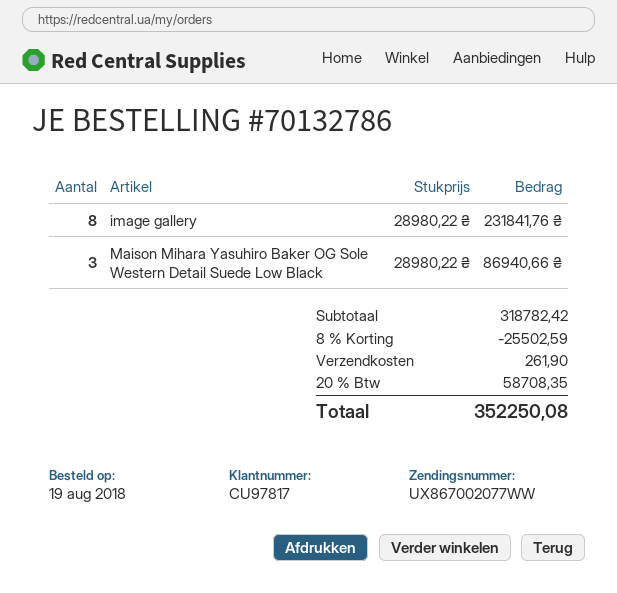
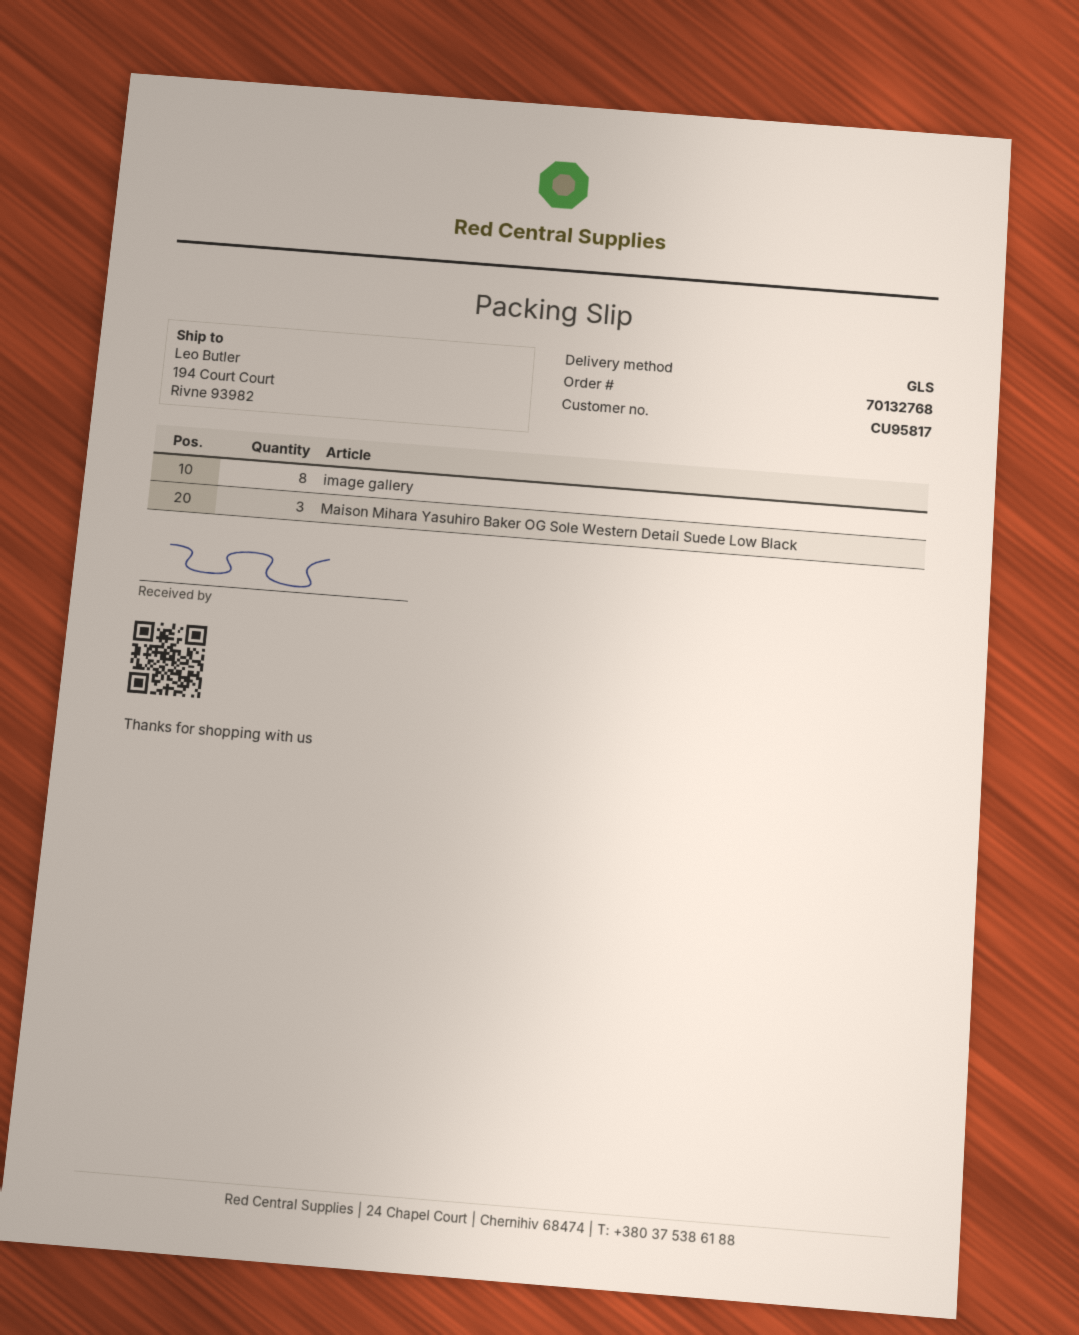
order number: 70132786 -> 70132768
customer number: CU97817 -> CU95817

